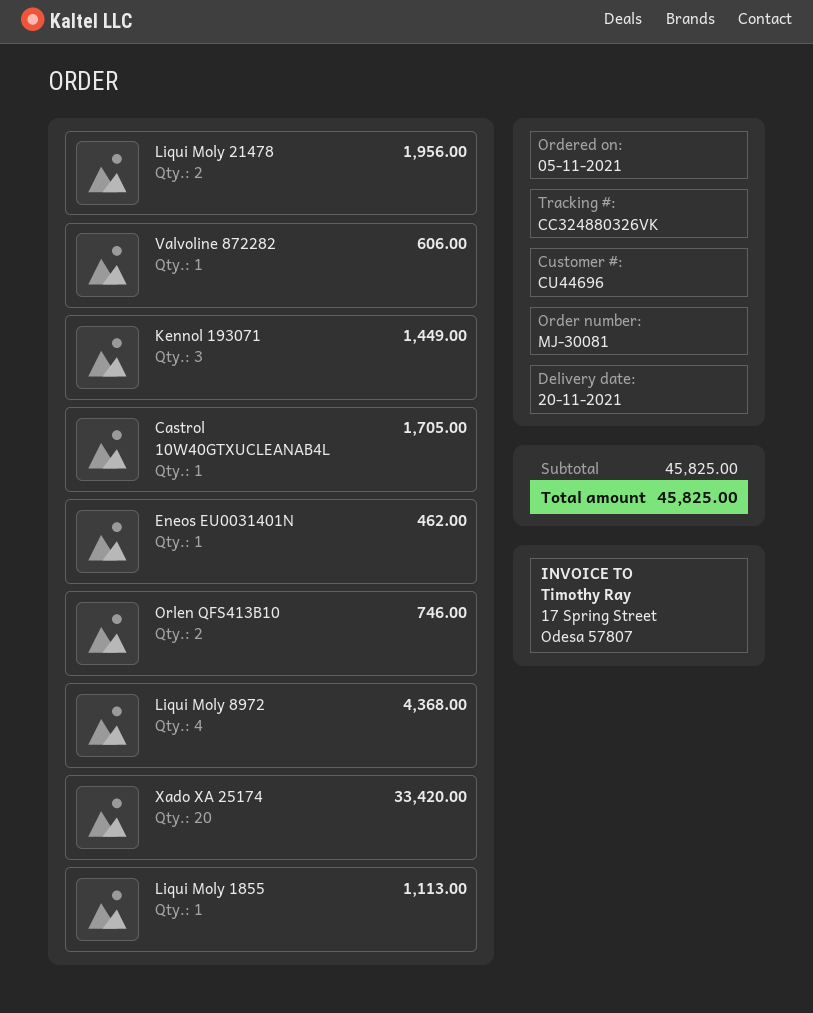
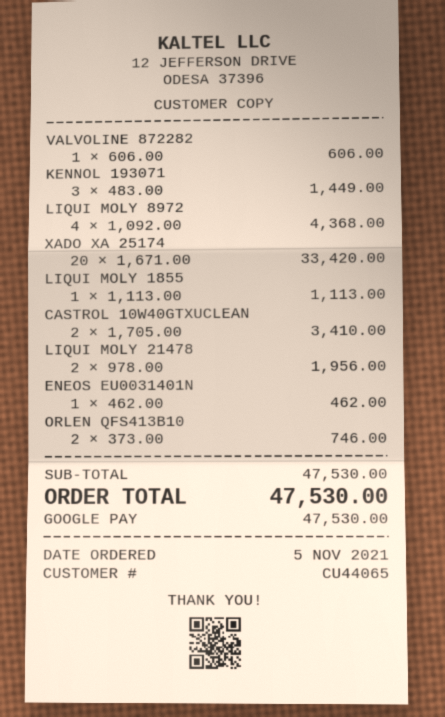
customer number: CU44696 -> CU44065
Castrol 10W40GTXUCLEANAB4L: 1 for 1705.00 -> 2 for 3410.00
subtotal: 45825.00 -> 47530.00
total: 45825.00 -> 47530.00

